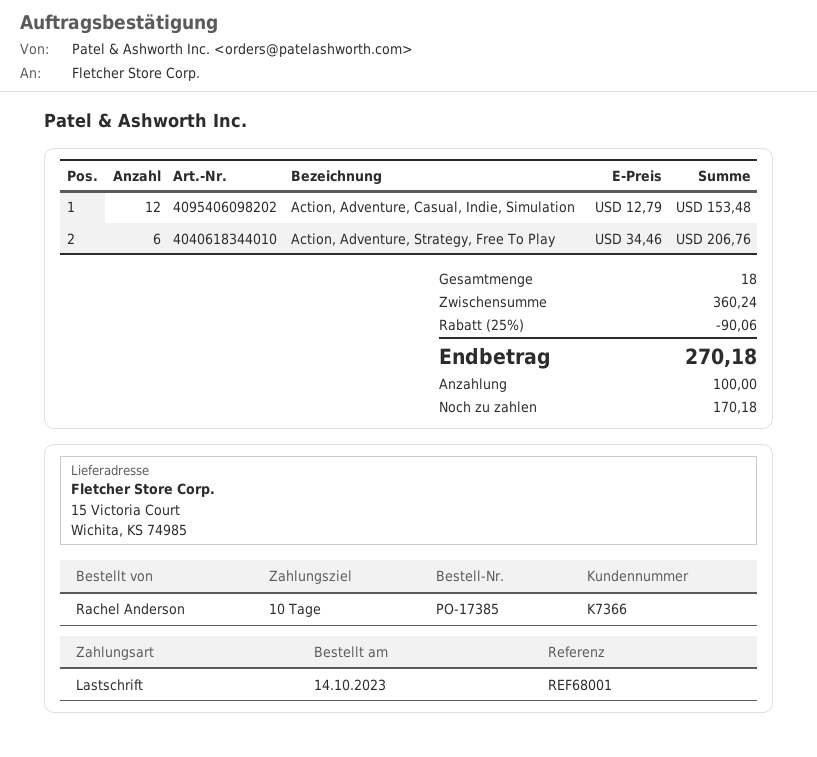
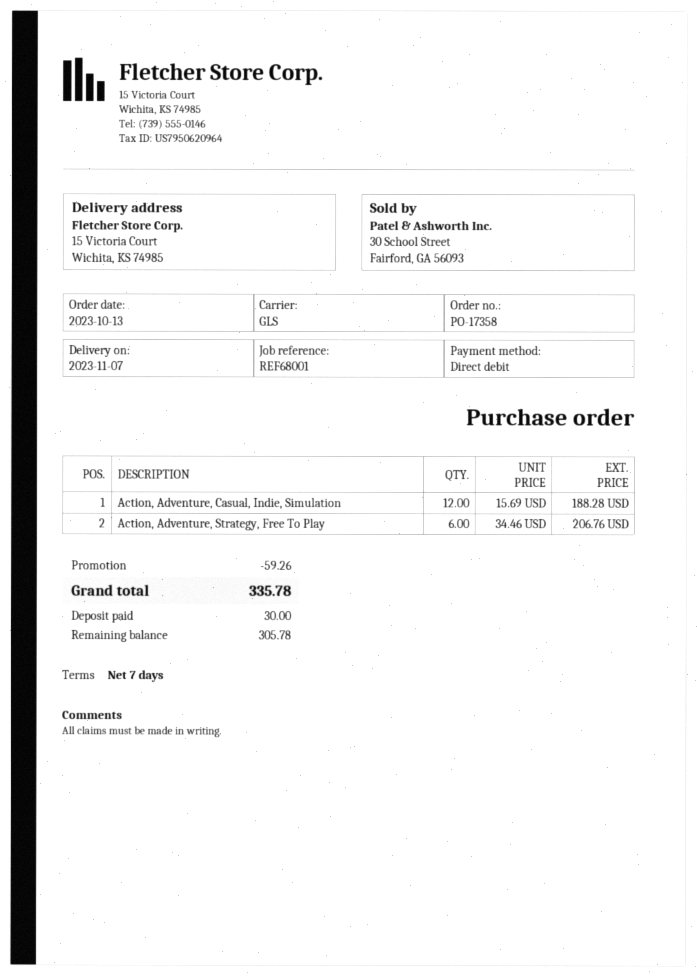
order number: PO-17385 -> PO-17358
order date: 2023-10-14 -> 2023-10-13
payment terms: 10 days -> 7 days
Action, Adventure, Casual, Indie, Simulation: 12 x 12.79 = 153.48 -> 12 x 15.69 = 188.28
discount: 90.06 -> 59.26
total: 270.18 -> 335.78
deposit: 100.00 -> 30.00
balance: 170.18 -> 305.78

